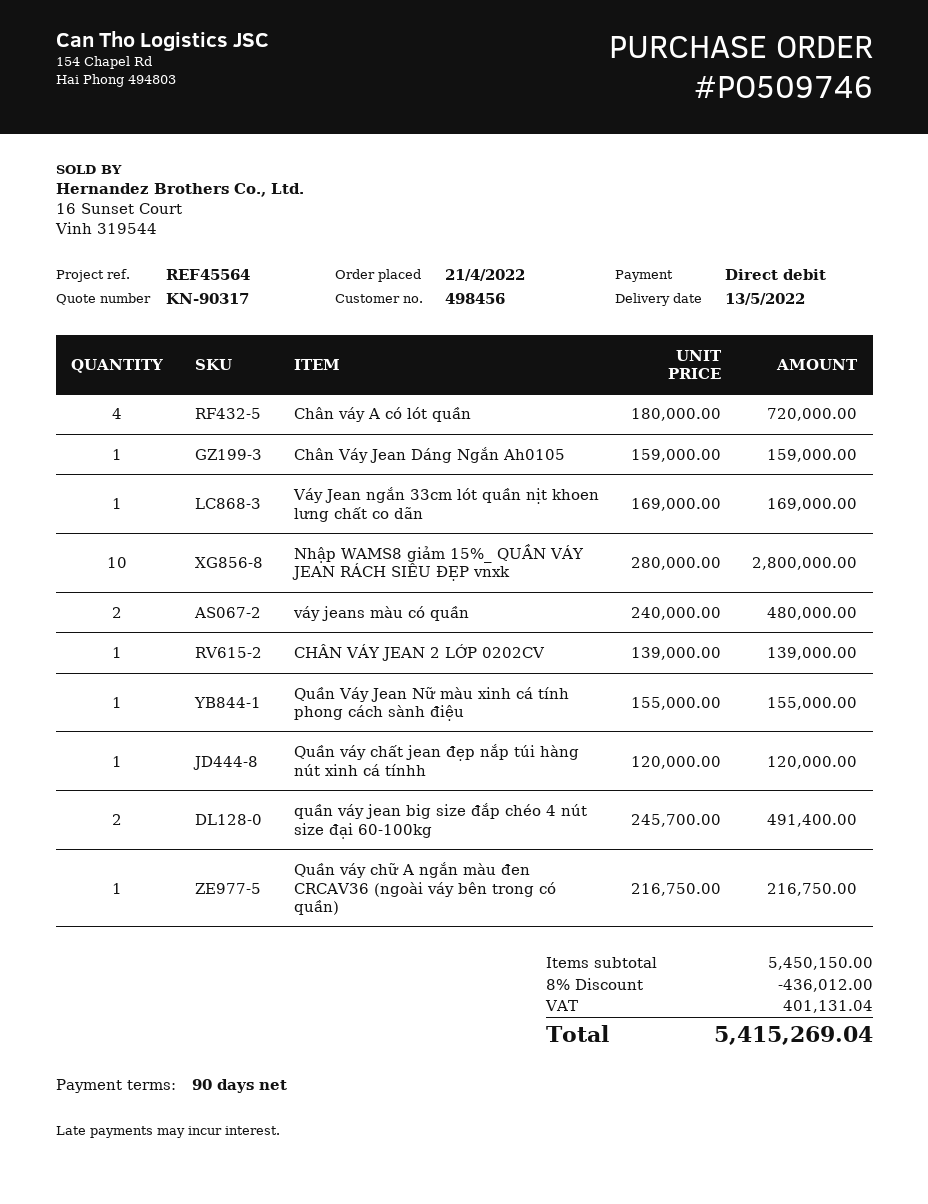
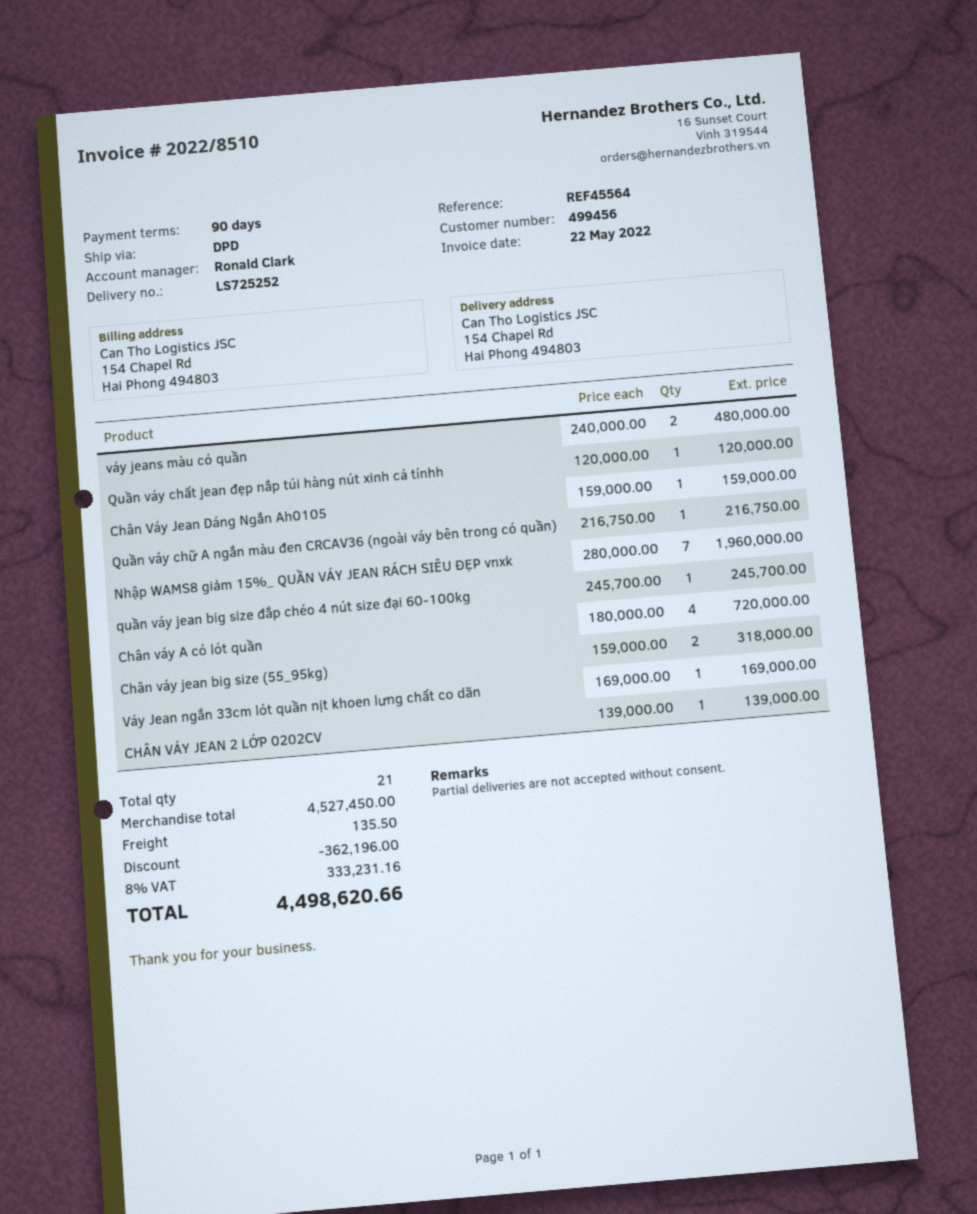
customer number: 498456 -> 499456
Nhập WAMS8 giảm 15%_ QUẦN VÁY JEAN RÁCH SIÊU ĐẸP vnxk: 10 x 280000.00 = 2800000.00 -> 7 x 280000.00 = 1960000.00
Quần Váy Jean Nữ màu xinh cá tính phong cách sành điệu: 1 x 155000.00 = 155000.00 -> none
quần váy jean big size đắp chéo 4 nút size đại 60-100kg: 2 x 245700.00 = 491400.00 -> 1 x 245700.00 = 245700.00
Chân váy jean big size (55_95kg): none -> 2 x 159000.00 = 318000.00
subtotal: 5450150.00 -> 4527450.00
discount: 436012.00 -> 362196.00
shipping: none -> 135.50
tax: 401131.04 -> 333231.16
total: 5415269.04 -> 4498620.66

